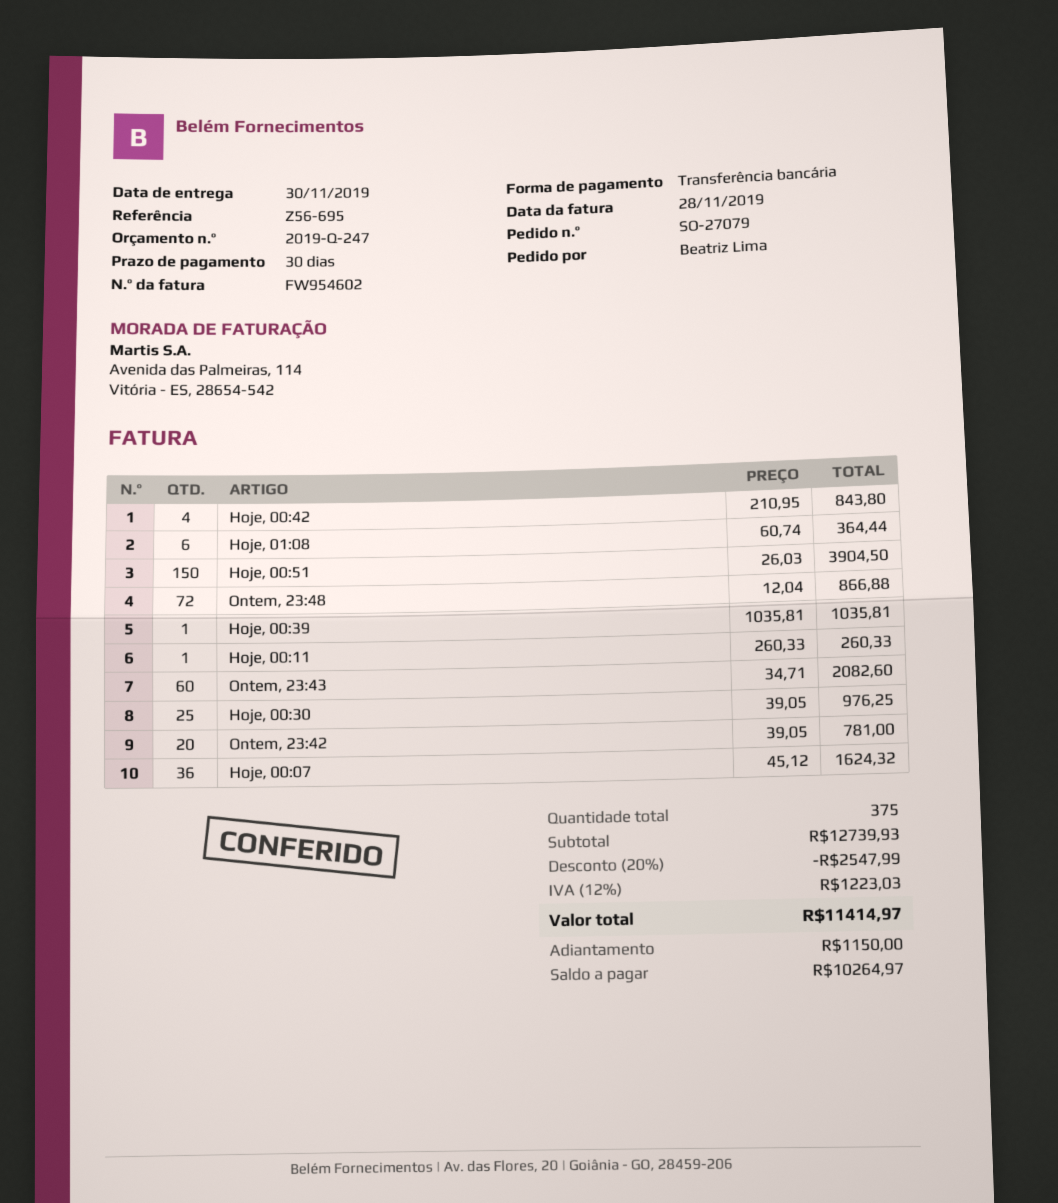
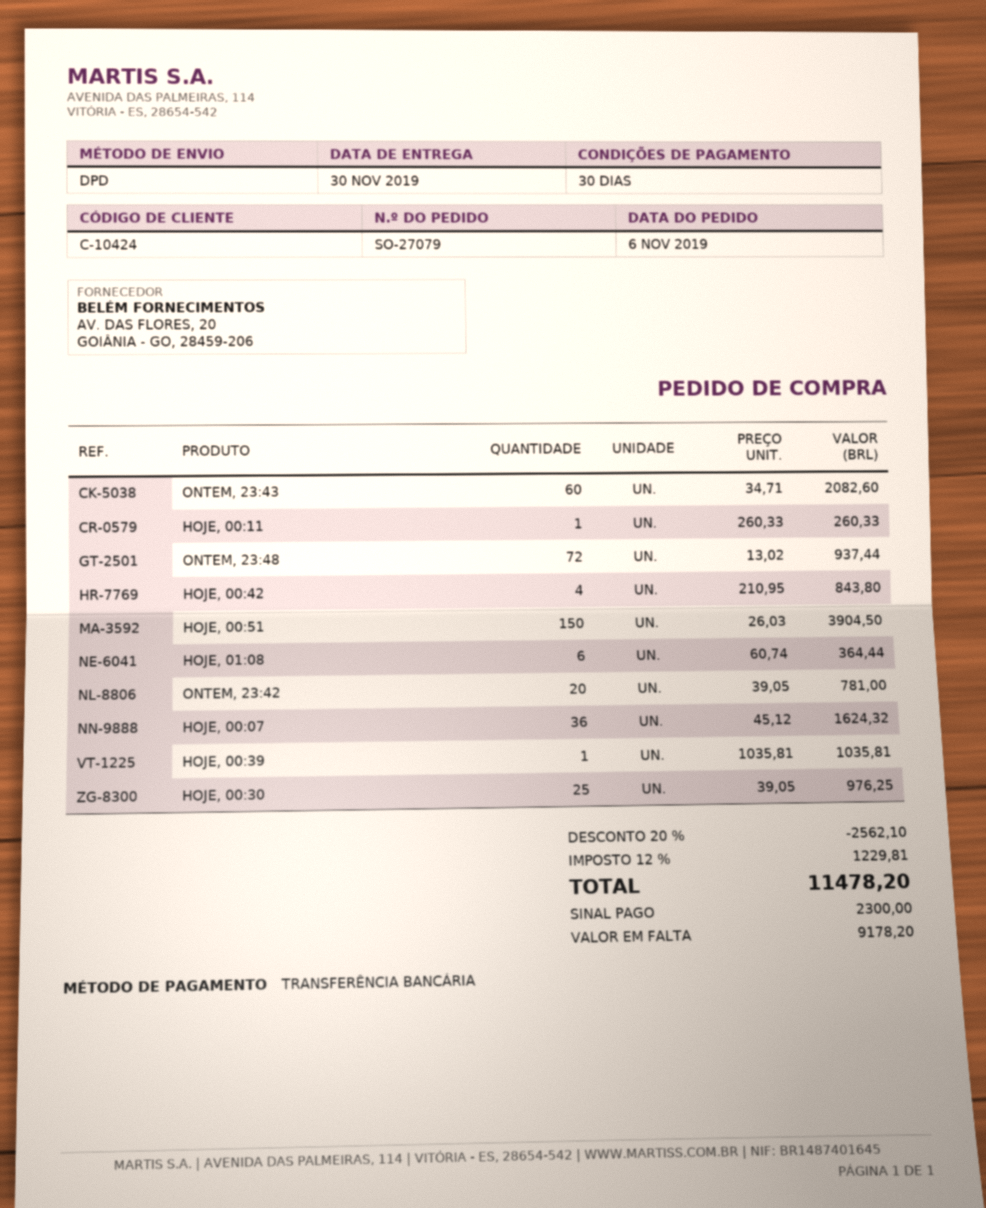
Ontem, 23:48: 72 x 12.04 = 866.88 -> 72 x 13.02 = 937.44
discount: 20% = 2547.99 -> 20% = 2562.10
tax: 12% = 1223.03 -> 12% = 1229.81
total: 11414.97 -> 11478.20
deposit: 1150.00 -> 2300.00
balance: 10264.97 -> 9178.20

